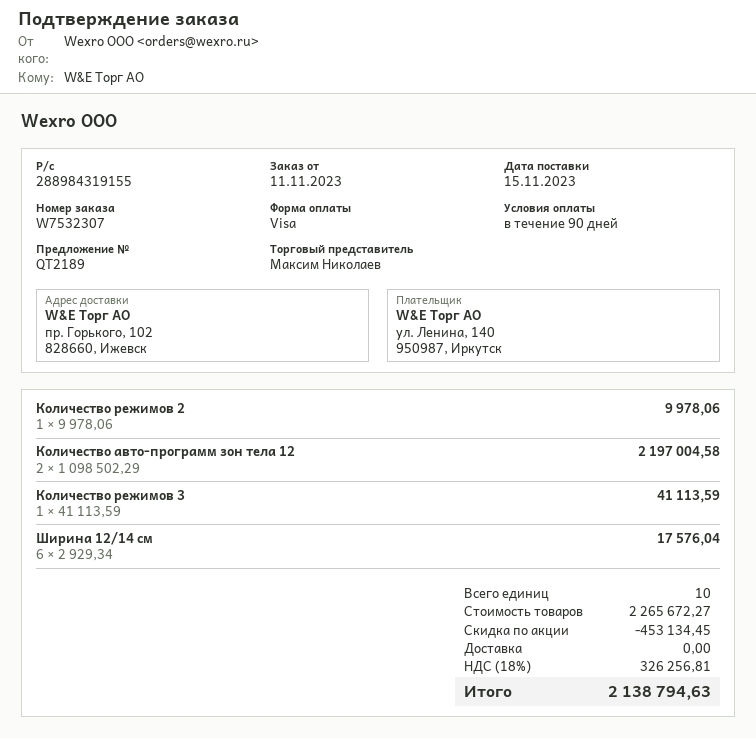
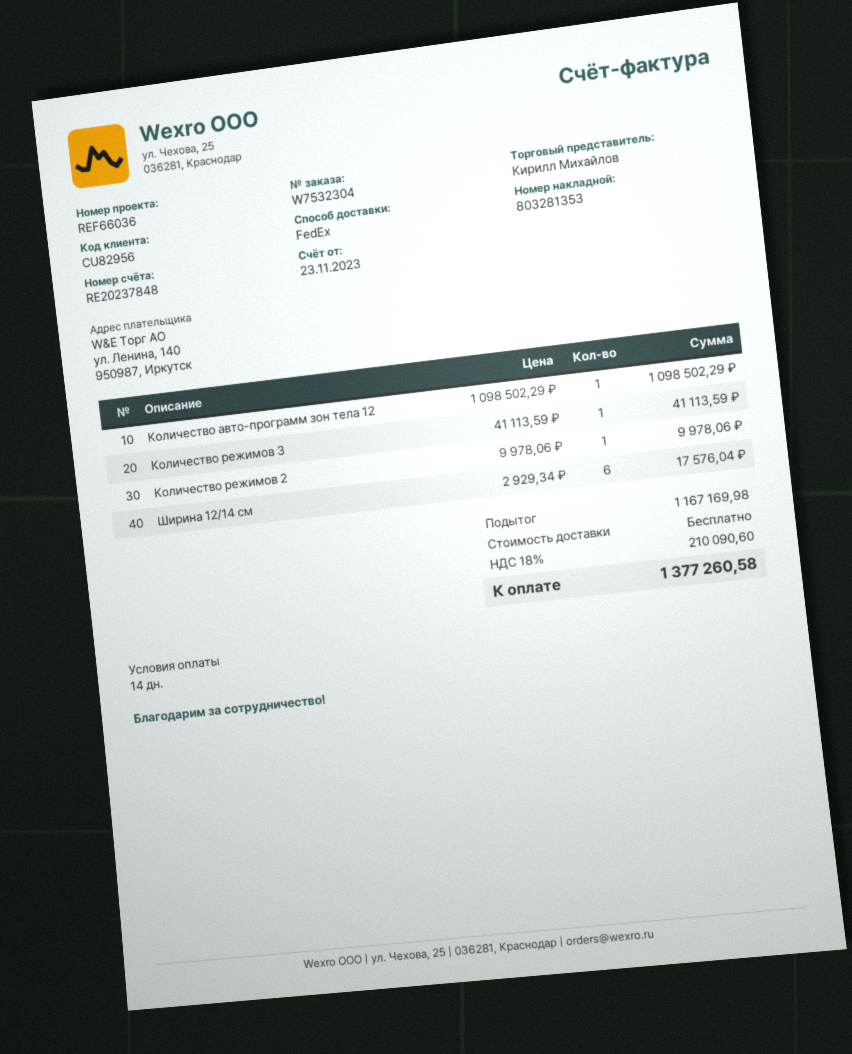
order number: W7532307 -> W7532304
payment terms: 90 days -> 14 days
sales rep: Максим Николаев -> Кирилл Михайлов
Количество авто-программ зон тела 12: 2 x 1098502.29 = 2197004.58 -> 1 x 1098502.29 = 1098502.29
subtotal: 2265672.27 -> 1167169.98
discount: 453134.45 -> none
tax: 18% = 326256.81 -> 18% = 210090.60
total: 2138794.63 -> 1377260.58

